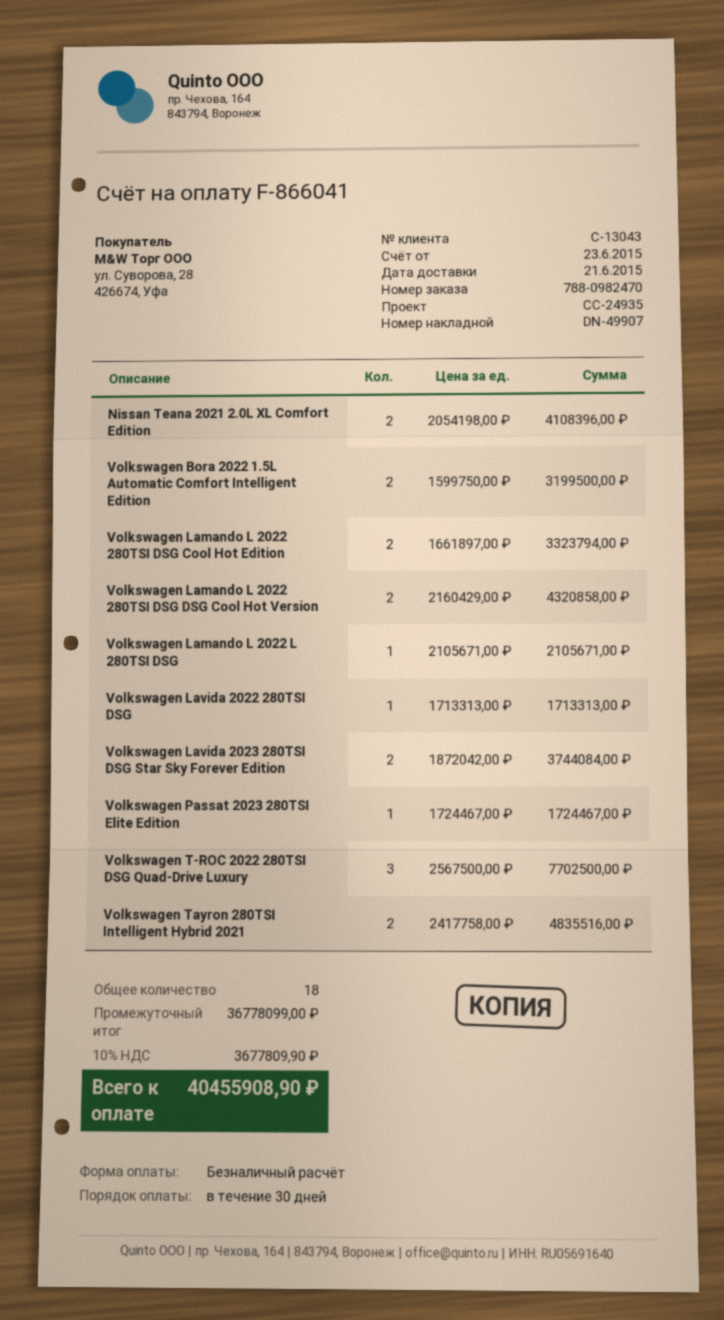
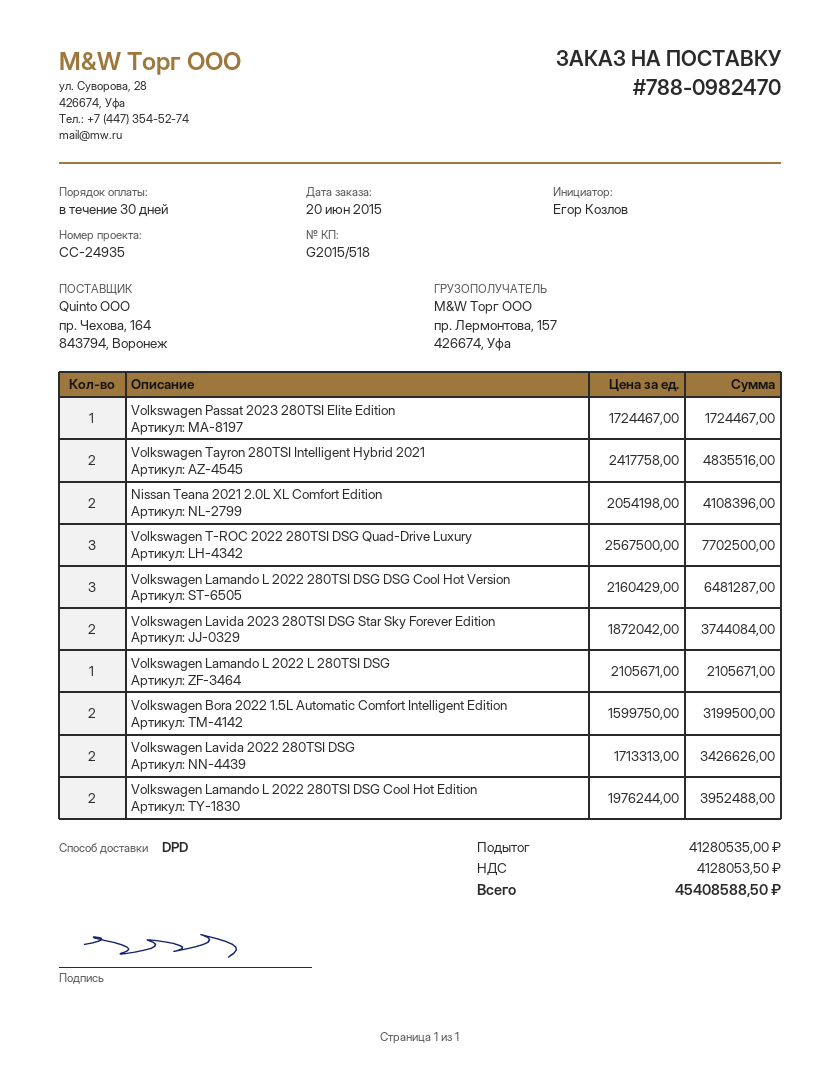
Volkswagen Lamando L 2022 280TSI DSG Cool Hot Edition: 2 x 1661897.00 = 3323794.00 -> 2 x 1976244.00 = 3952488.00
Volkswagen Lamando L 2022 280TSI DSG DSG Cool Hot Version: 2 x 2160429.00 = 4320858.00 -> 3 x 2160429.00 = 6481287.00
Volkswagen Lavida 2022 280TSI DSG: 1 x 1713313.00 = 1713313.00 -> 2 x 1713313.00 = 3426626.00
subtotal: 36778099.00 -> 41280535.00
tax: 3677809.90 -> 4128053.50
total: 40455908.90 -> 45408588.50

